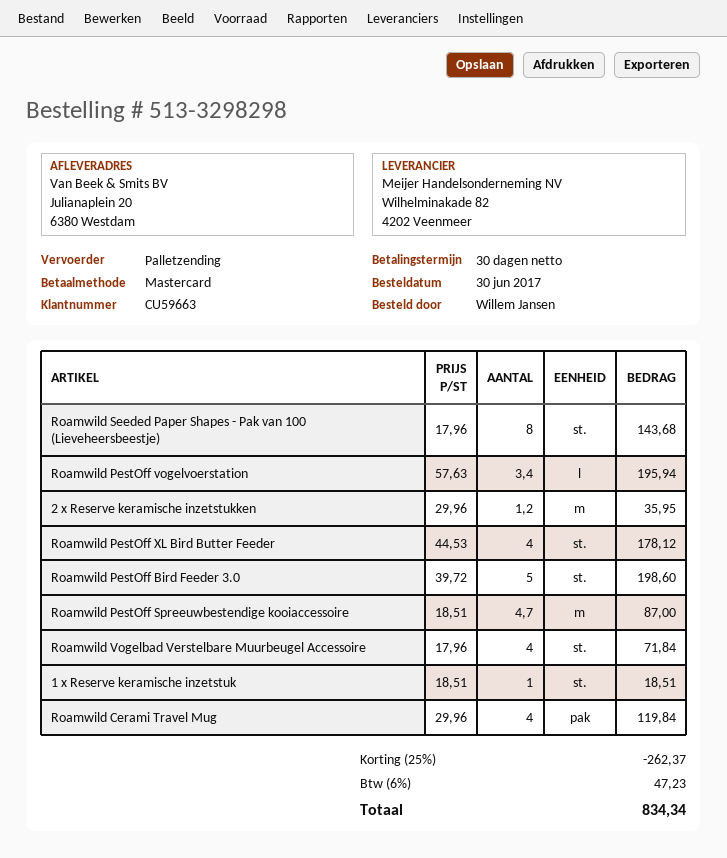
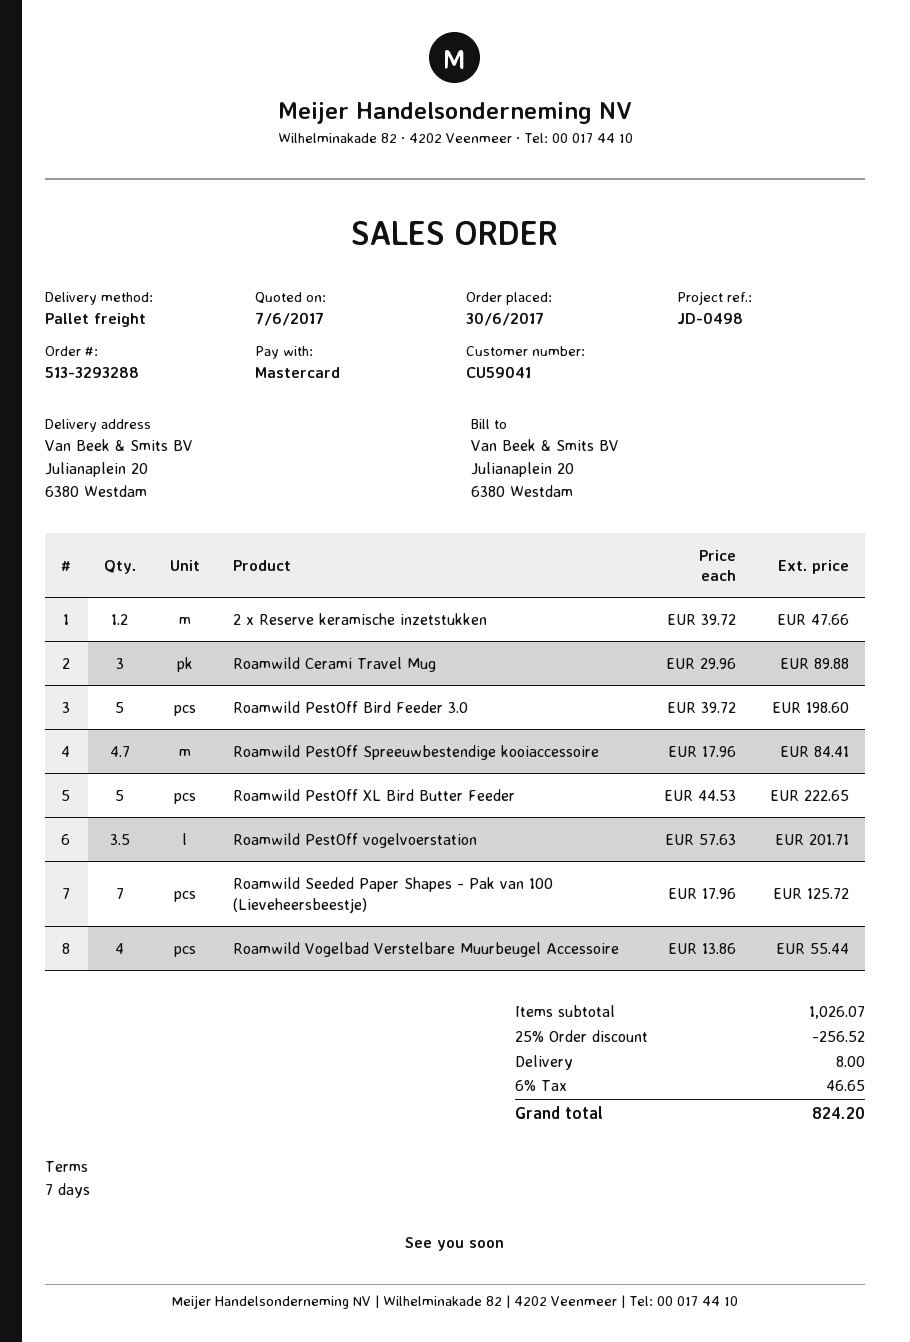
order number: 513-3298298 -> 513-3293288
payment terms: 30 days -> 7 days
customer number: CU59663 -> CU59041
Roamwild Seeded Paper Shapes - Pak van 100 (Lieveheersbeestje): 8 x 17.96 = 143.68 -> 7 x 17.96 = 125.72
Roamwild PestOff vogelvoerstation: 3.4 x 57.63 = 195.94 -> 3.5 x 57.63 = 201.71
2 x Reserve keramische inzetstukken: 1.2 x 29.96 = 35.95 -> 1.2 x 39.72 = 47.66
Roamwild PestOff XL Bird Butter Feeder: 4 x 44.53 = 178.12 -> 5 x 44.53 = 222.65
Roamwild PestOff Spreeuwbestendige kooiaccessoire: 4.7 x 18.51 = 87.00 -> 4.7 x 17.96 = 84.41
Roamwild Vogelbad Verstelbare Muurbeugel Accessoire: 4 x 17.96 = 71.84 -> 4 x 13.86 = 55.44
1 x Reserve keramische inzetstuk: 1 x 18.51 = 18.51 -> none
Roamwild Cerami Travel Mug: 4 x 29.96 = 119.84 -> 3 x 29.96 = 89.88
discount: 25% = 262.37 -> 25% = 256.52
shipping: none -> 8.00
tax: 6% = 47.23 -> 6% = 46.65
total: 834.34 -> 824.20

